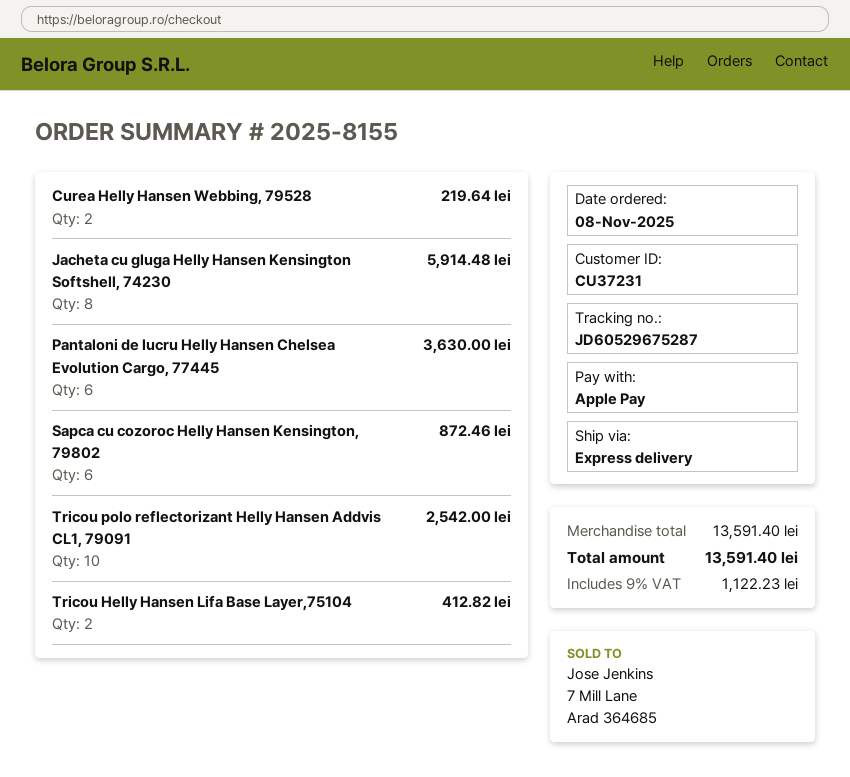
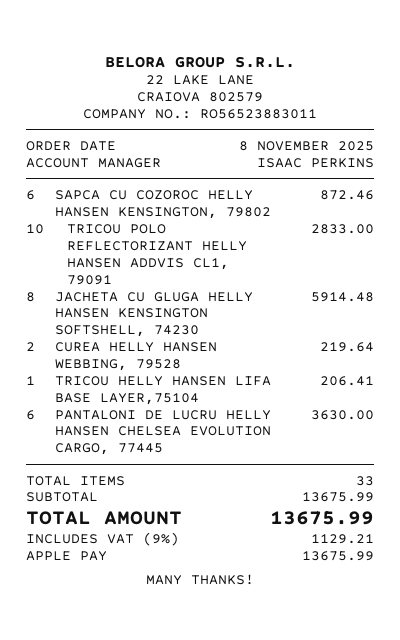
Tricou polo reflectorizant Helly Hansen Addvis CL1, 79091: 10 for 2542.00 -> 10 for 2833.00
Tricou Helly Hansen Lifa Base Layer,75104: 2 for 412.82 -> 1 for 206.41
subtotal: 13591.40 -> 13675.99
tax: 9% = 1122.23 -> 9% = 1129.21
total: 13591.40 -> 13675.99

